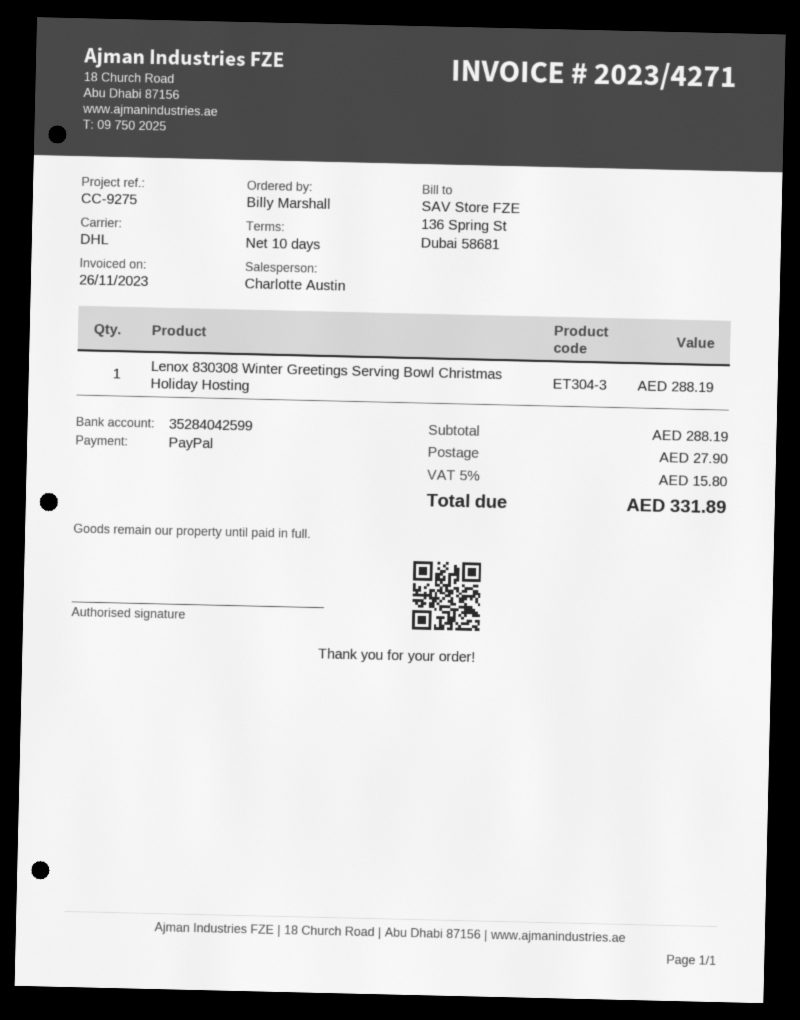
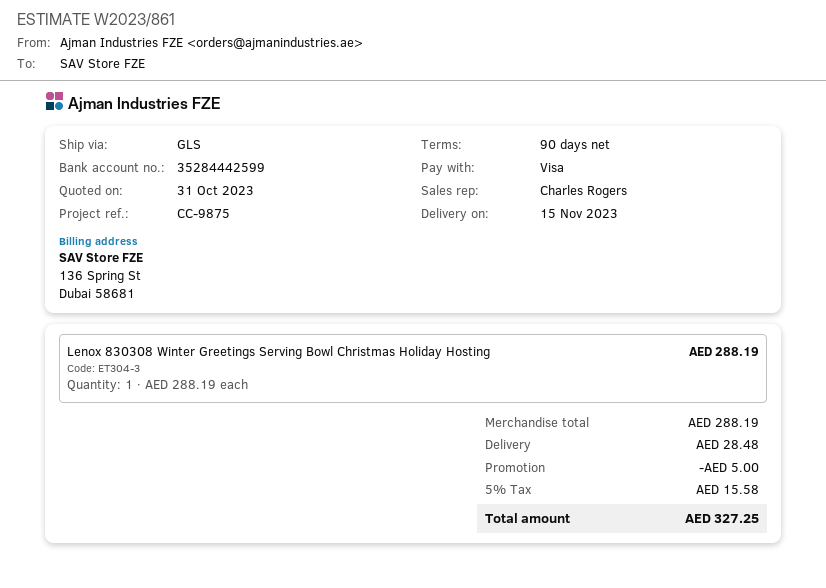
payment terms: 10 days -> 90 days
reference: CC-9275 -> CC-9875
sales rep: Charlotte Austin -> Charles Rogers
payment method: PayPal -> Visa
bank account: 35284042599 -> 35284442599
shipping method: DHL -> GLS
discount: none -> 5.00
shipping: 27.90 -> 28.48
tax: 5% = 15.80 -> 5% = 15.58
total: 331.89 -> 327.25

